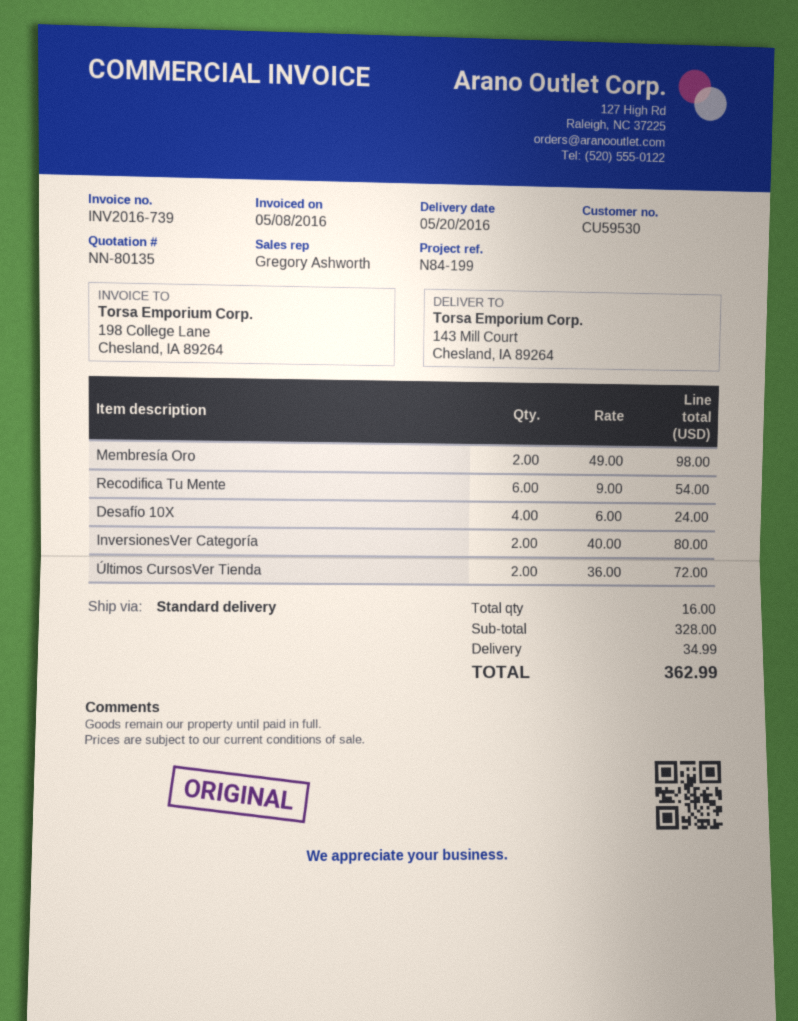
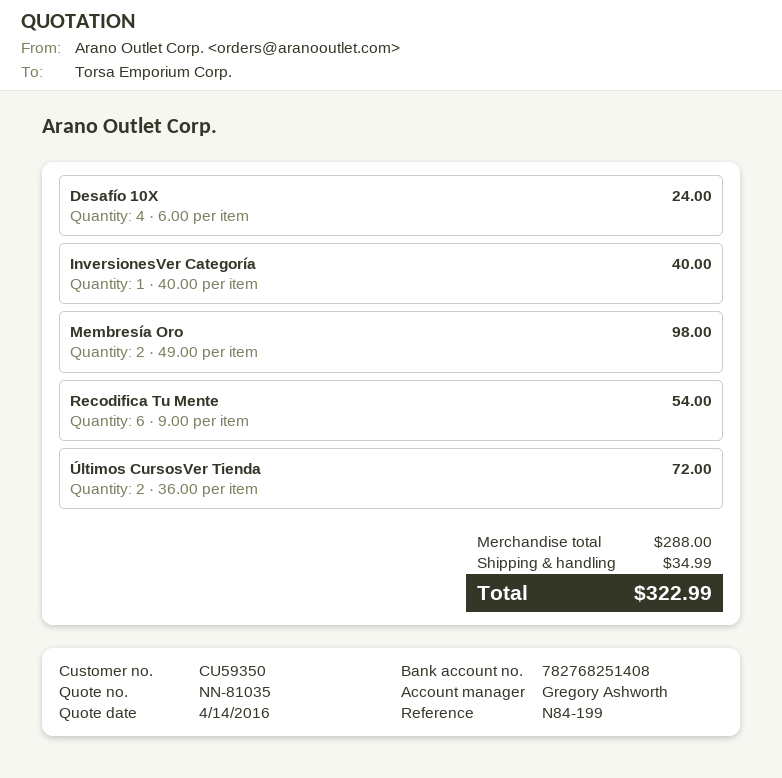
quote number: NN-80135 -> NN-81035
customer number: CU59530 -> CU59350
InversionesVer Categoría: 2 x 40.00 = 80.00 -> 1 x 40.00 = 40.00
subtotal: 328.00 -> 288.00
total: 362.99 -> 322.99

